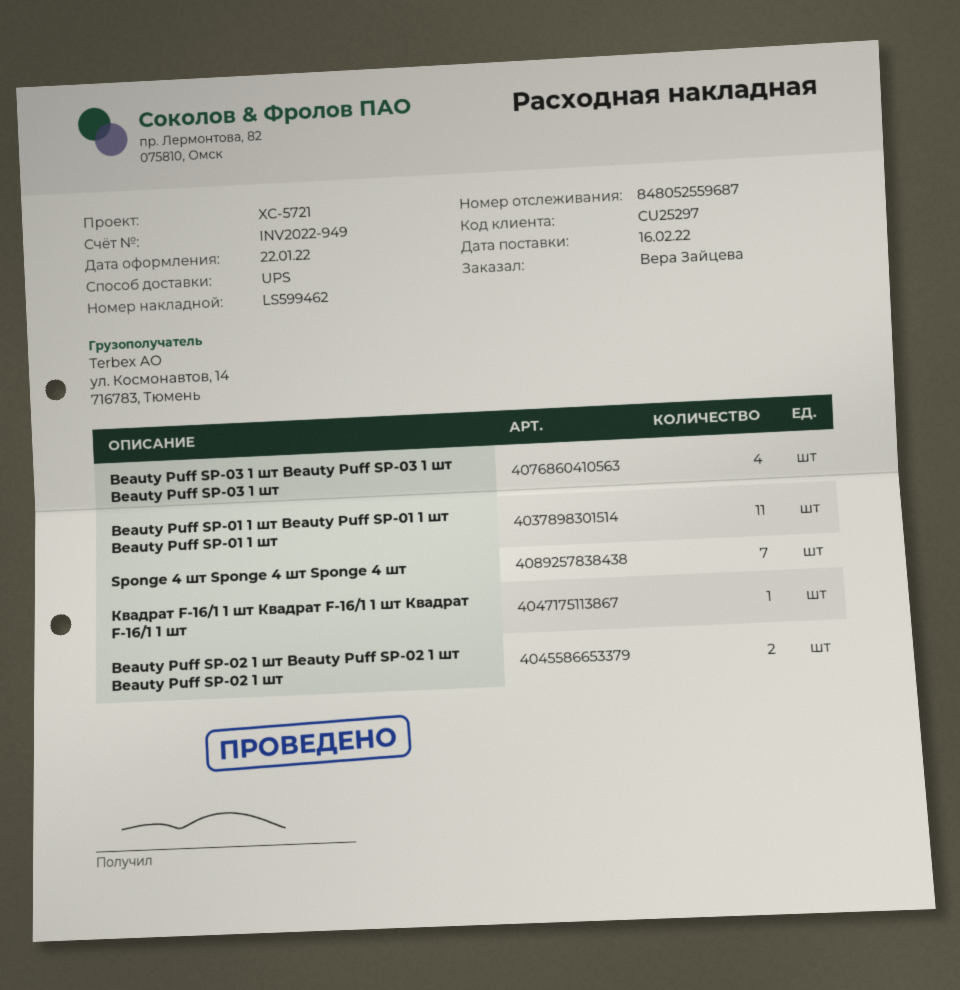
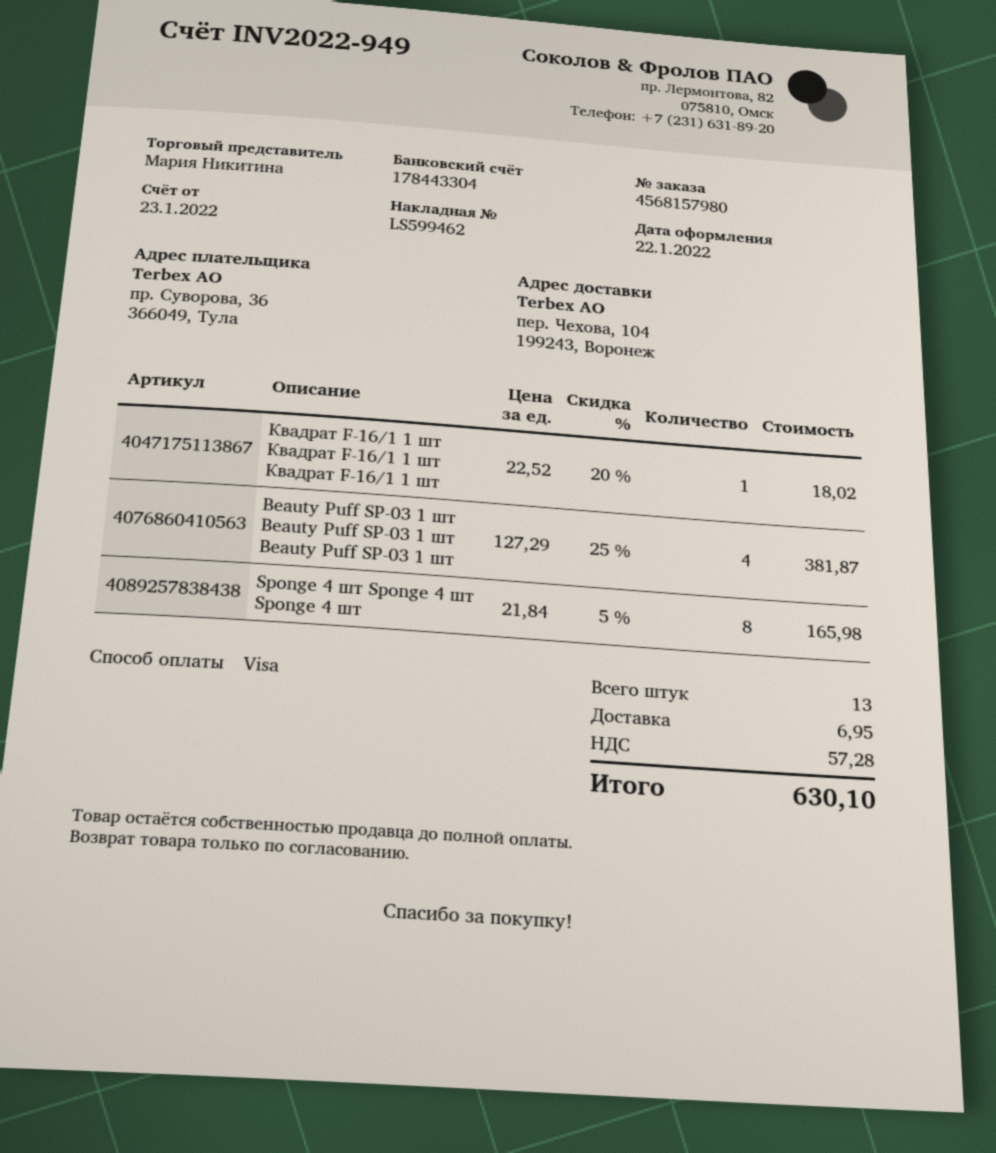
ship to: ул. Космонавтов, 14, 716783, Тюмень -> пер. Чехова, 104, 199243, Воронеж
Beauty Puff SP-01 1 шт Beauty Puff SP-01 1 шт Beauty Puff SP-01 1 шт: 11 -> none
Sponge 4 шт Sponge 4 шт Sponge 4 шт: 7 -> 8
Beauty Puff SP-02 1 шт Beauty Puff SP-02 1 шт Beauty Puff SP-02 1 шт: 2 -> none

